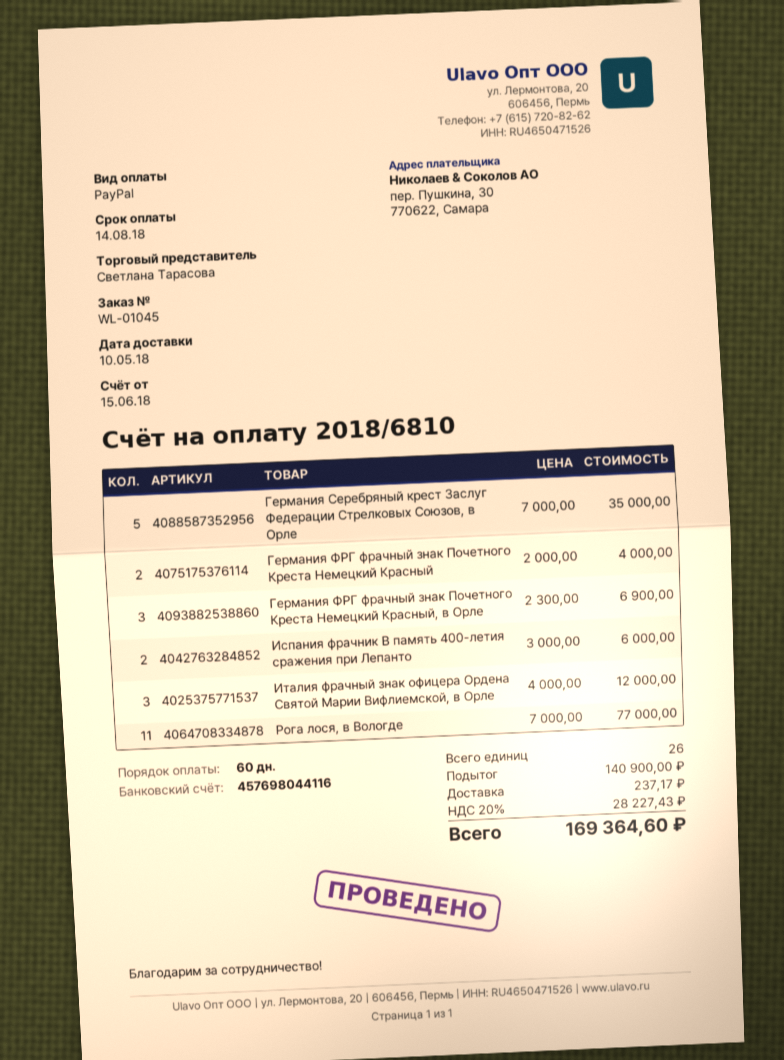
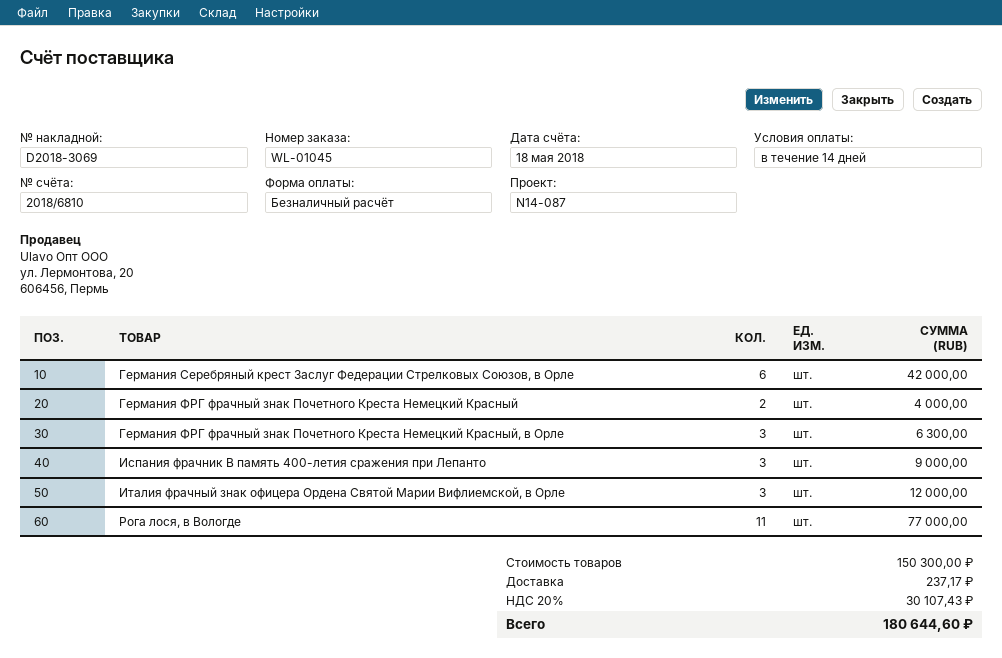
invoice date: 2018-06-15 -> 2018-05-18
payment terms: 60 days -> 14 days
payment method: PayPal -> bank transfer
Германия Серебряный крест Заслуг Федерации Стрелковых Союзов, в Орле: 5 for 35000.00 -> 6 for 42000.00
Германия ФРГ фрачный знак Почетного Креста Немецкий Красный, в Орле: 3 for 6900.00 -> 3 for 6300.00
Испания фрачник В память 400-летия сражения при Лепанто: 2 for 6000.00 -> 3 for 9000.00
subtotal: 140900.00 -> 150300.00
tax: 20% = 28227.43 -> 20% = 30107.43
total: 169364.60 -> 180644.60

